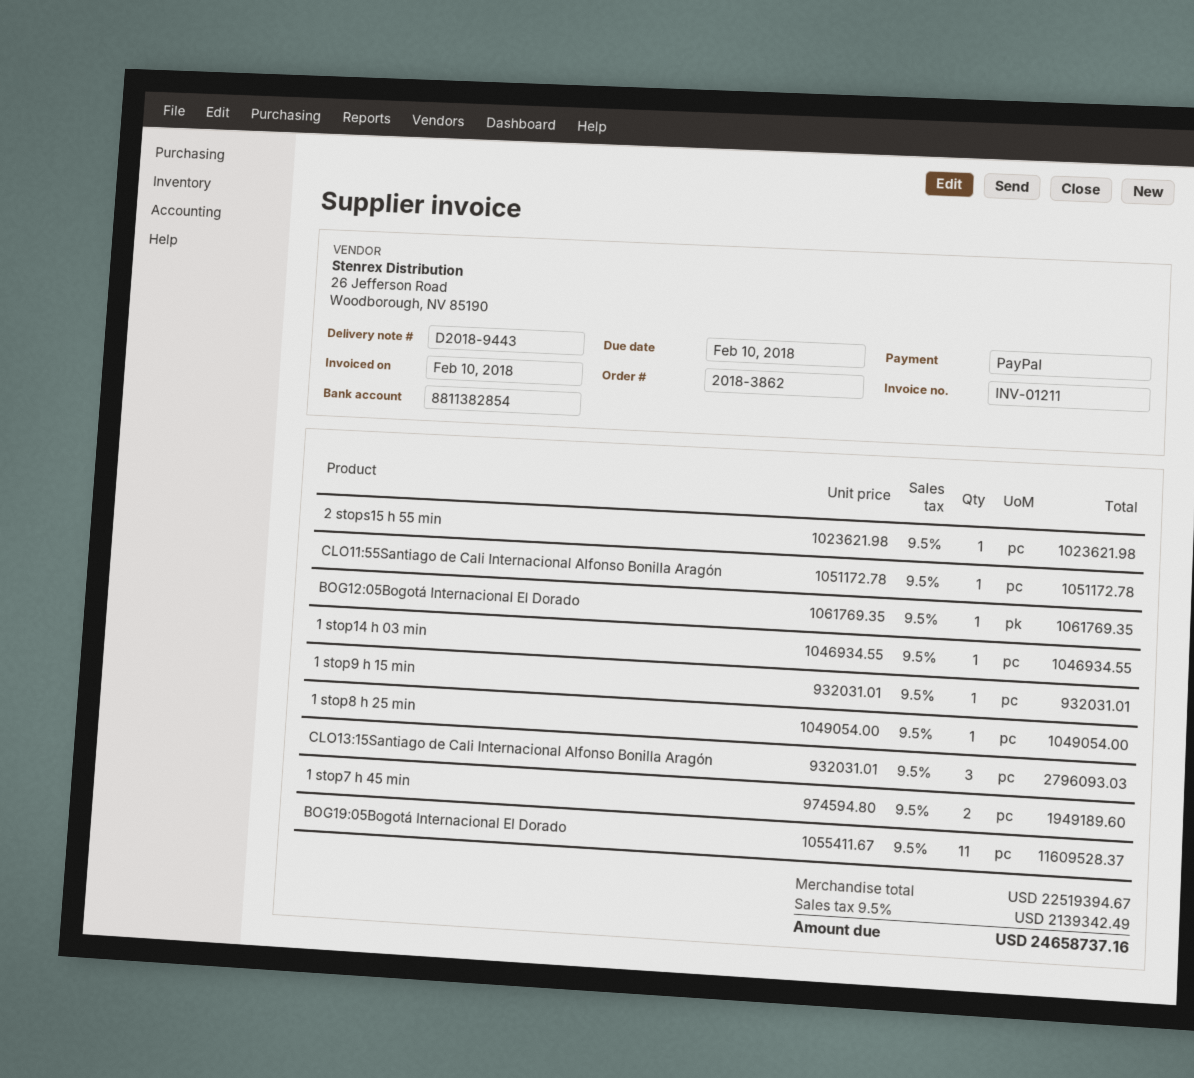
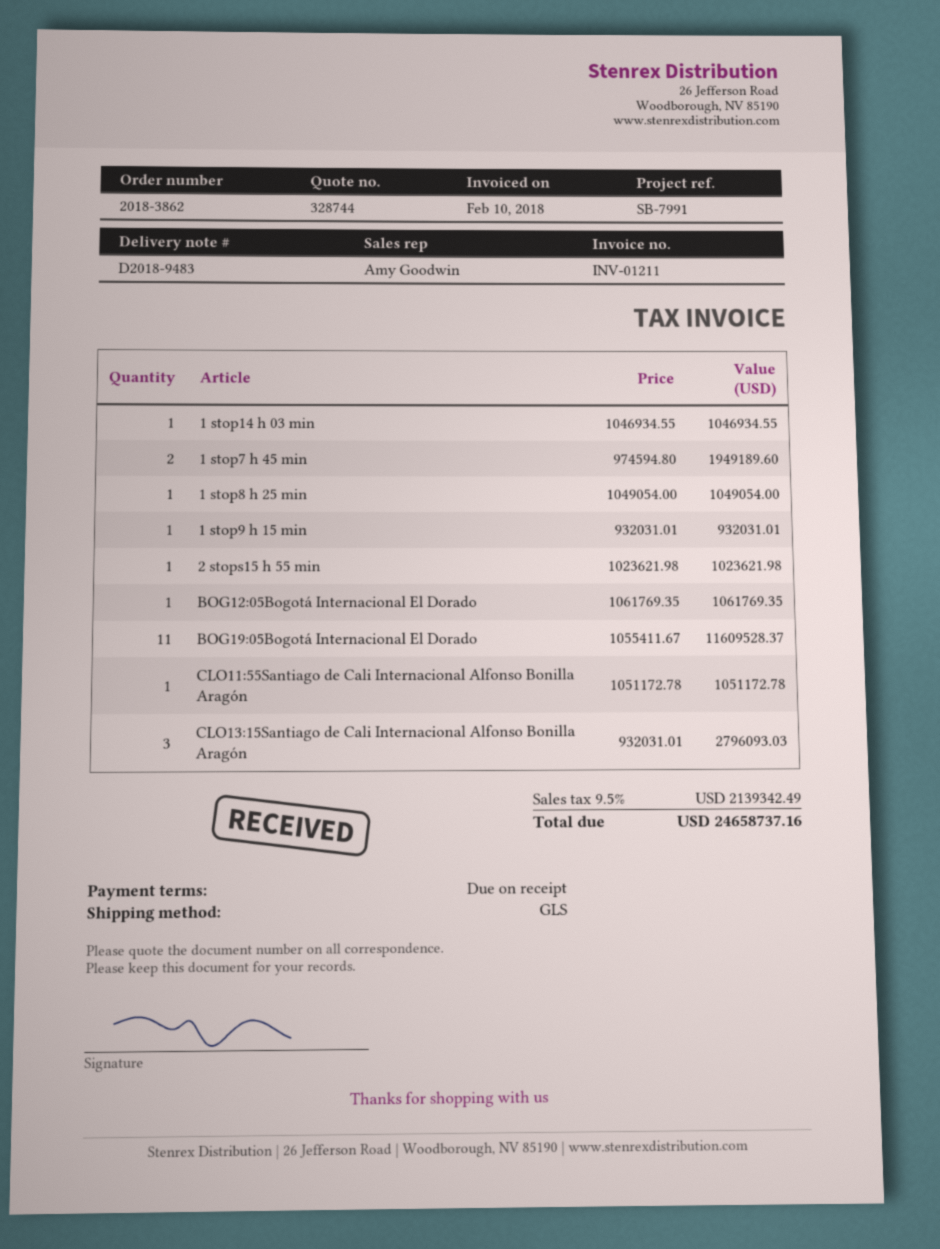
delivery note number: D2018-9443 -> D2018-9483

